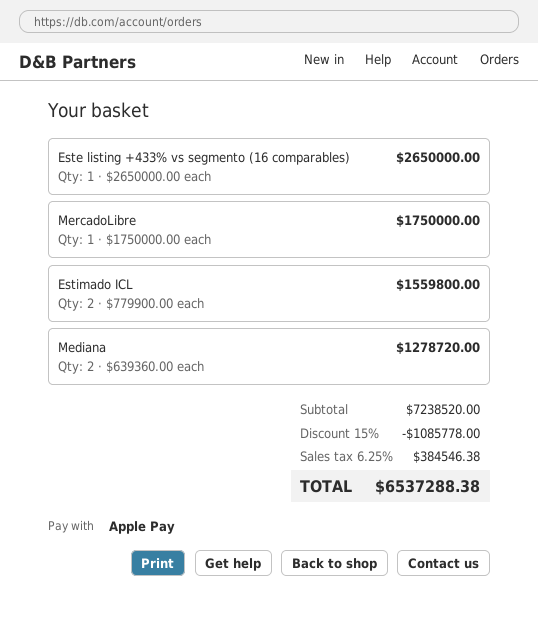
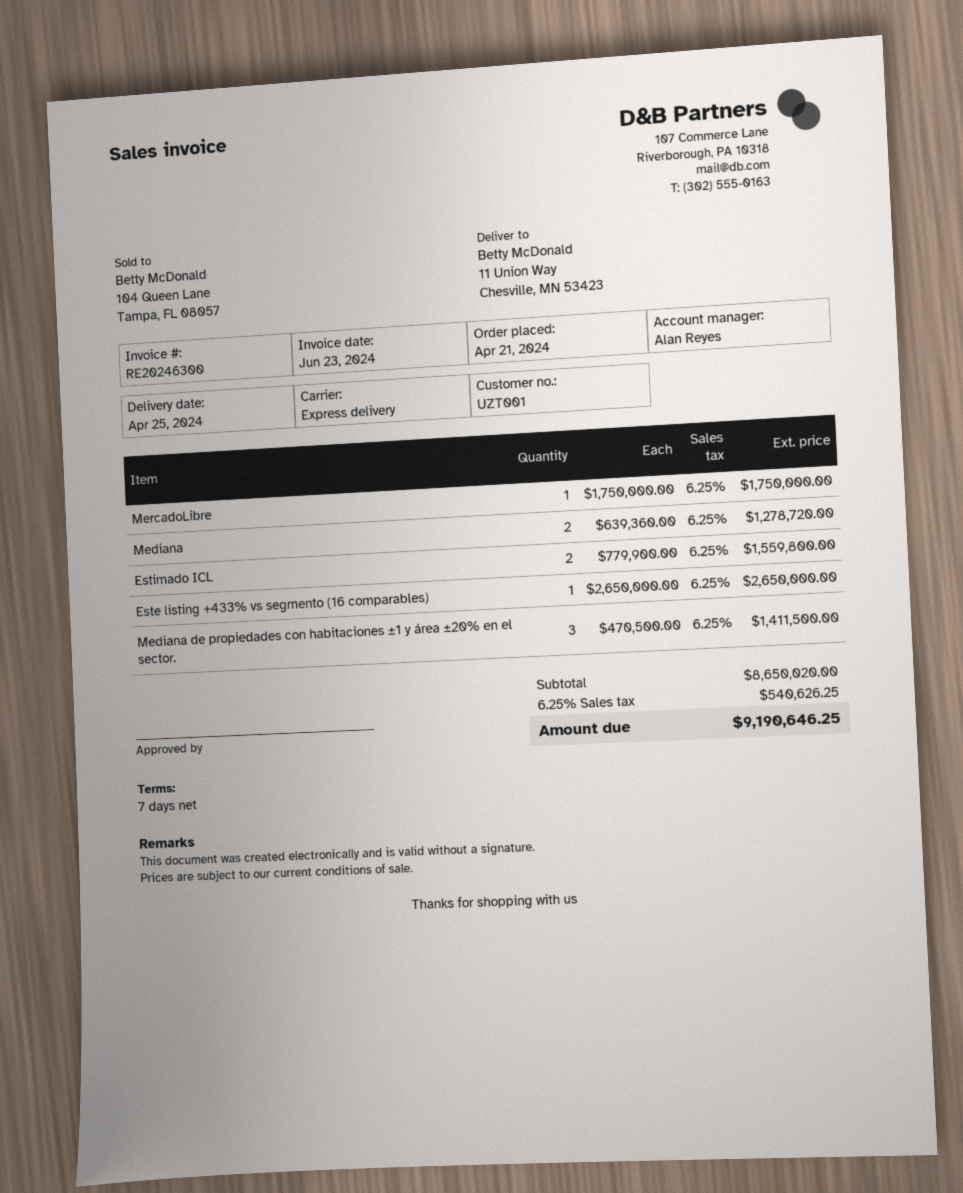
Mediana de propiedades con habitaciones ±1 y área ±20% en el sector.: none -> 3 x 470500.00 = 1411500.00
subtotal: 7238520.00 -> 8650020.00
discount: 15% = 1085778.00 -> none
tax: 6.25% = 384546.38 -> 6.25% = 540626.25
total: 6537288.38 -> 9190646.25

